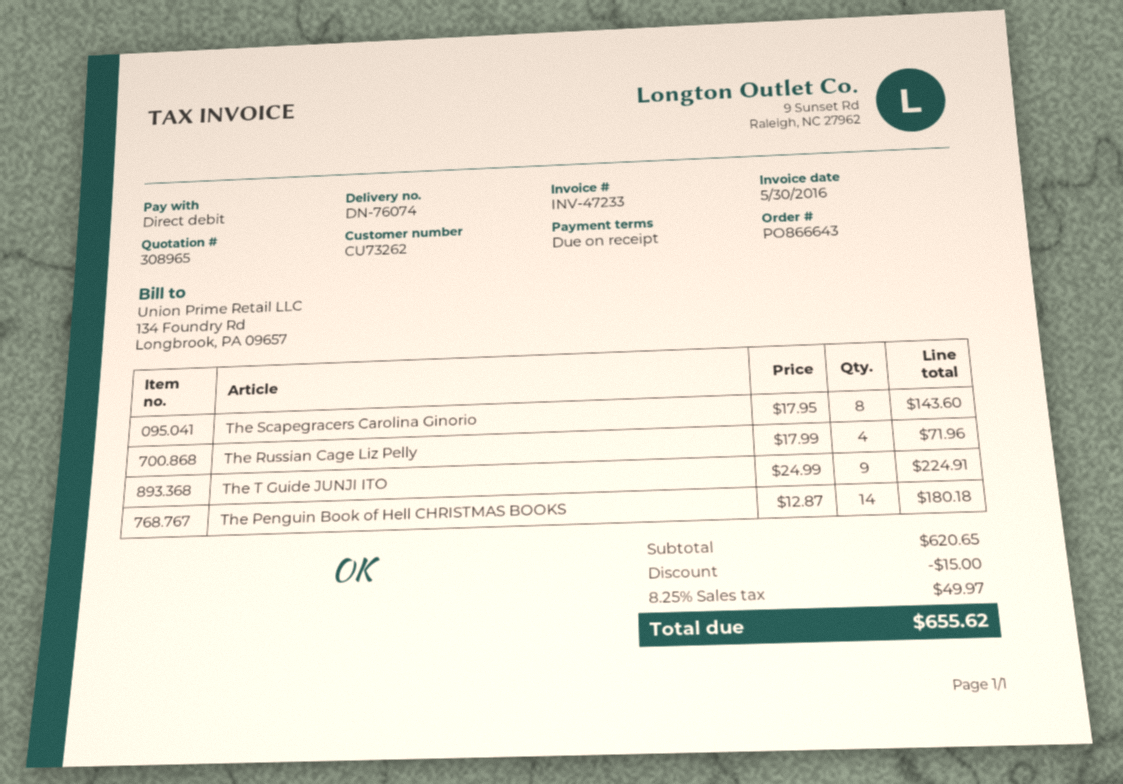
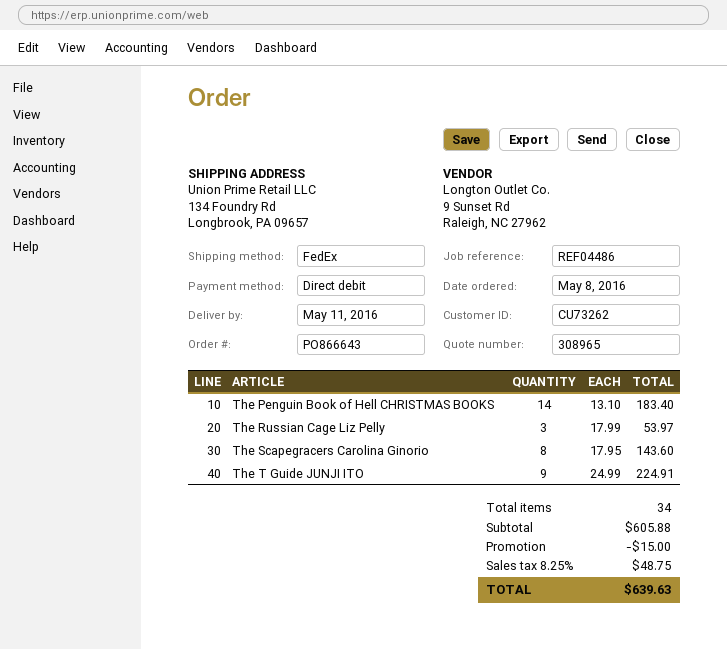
The Russian Cage Liz Pelly: 4 x 17.99 = 71.96 -> 3 x 17.99 = 53.97
The Penguin Book of Hell CHRISTMAS BOOKS: 14 x 12.87 = 180.18 -> 14 x 13.10 = 183.40
subtotal: 620.65 -> 605.88
tax: 8.25% = 49.97 -> 8.25% = 48.75
total: 655.62 -> 639.63

